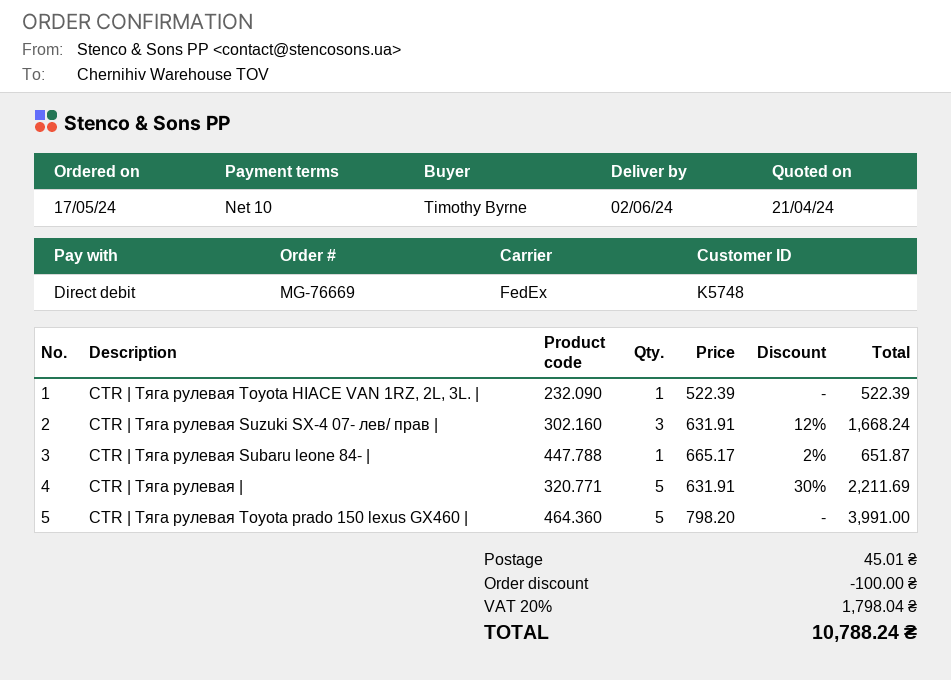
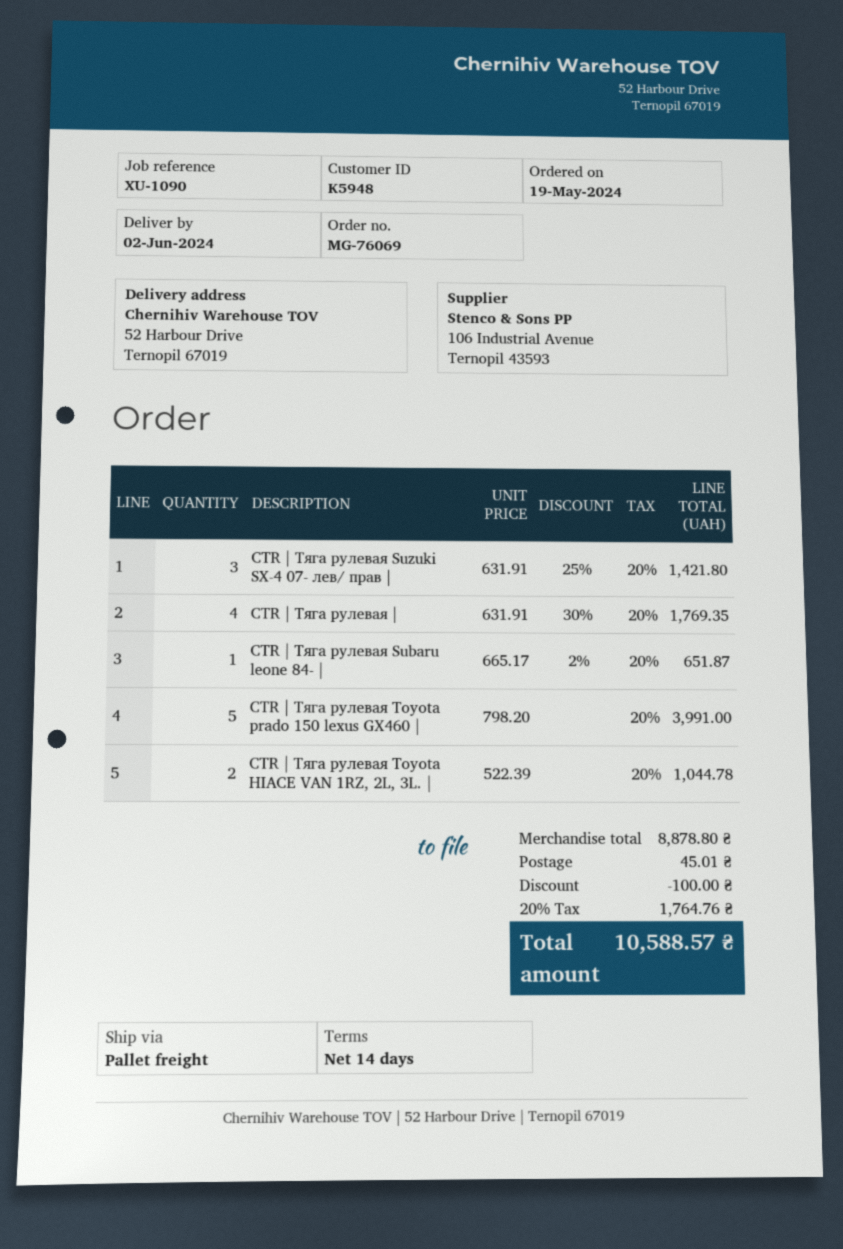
order number: MG-76669 -> MG-76069
order date: 2024-05-17 -> 2024-05-19
payment terms: 10 days -> 14 days
customer number: K5748 -> K5948
shipping method: FedEx -> pallet freight
CTR | Тяга рулевая Toyota HIACE VAN 1RZ, 2L, 3L. |: 1 x 522.39 = 522.39 -> 2 x 522.39 = 1044.78
CTR | Тяга рулевая Suzuki SX-4 07- лев/ прав |: 3 x 631.91 - 12% = 1668.24 -> 3 x 631.91 - 25% = 1421.80
CTR | Тяга рулевая |: 5 x 631.91 - 30% = 2211.69 -> 4 x 631.91 - 30% = 1769.35
tax: 20% = 1798.04 -> 20% = 1764.76
total: 10788.24 -> 10588.57

